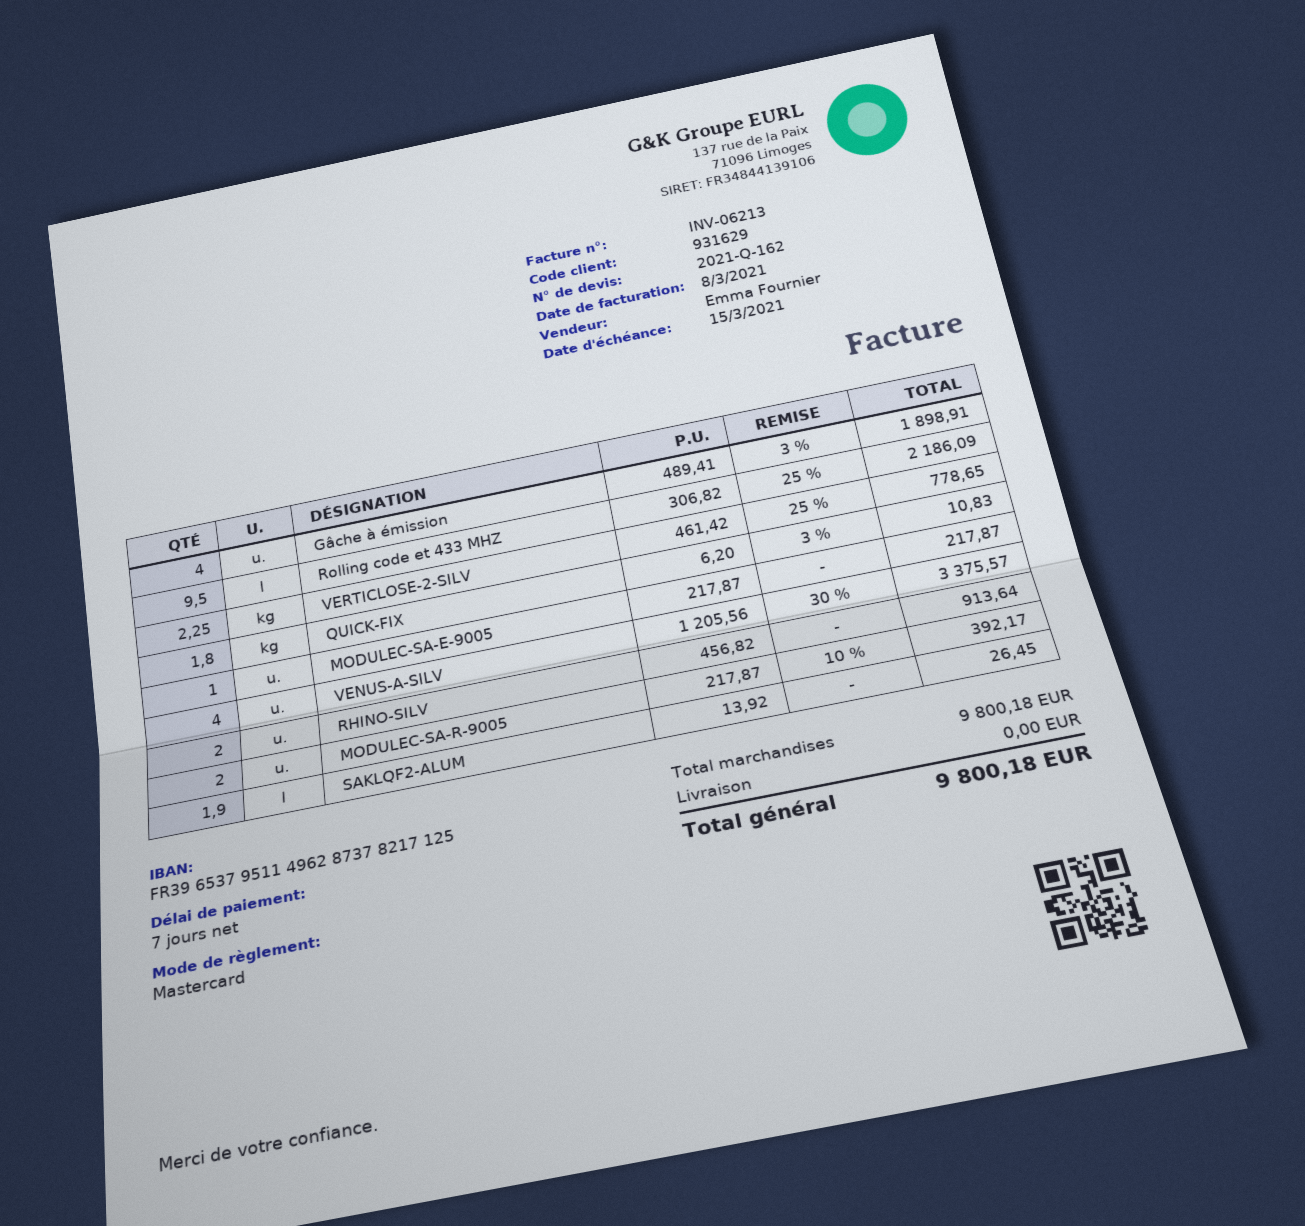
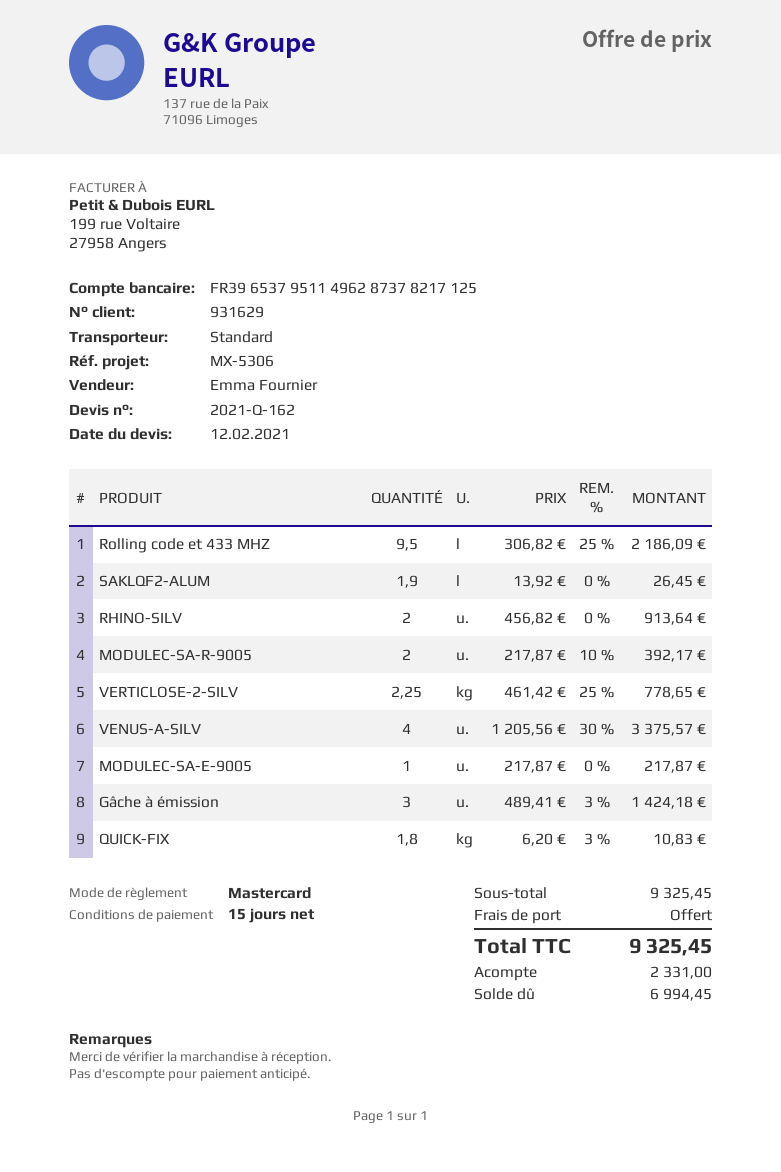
payment terms: 7 days -> 15 days
Gâche à émission: 4 x 489.41 - 3% = 1898.91 -> 3 x 489.41 - 3% = 1424.18
subtotal: 9800.18 -> 9325.45
total: 9800.18 -> 9325.45

